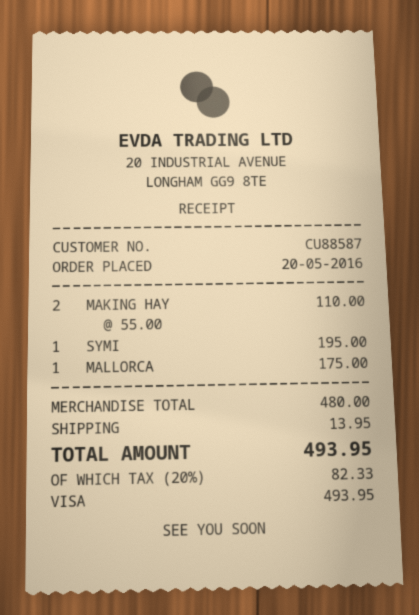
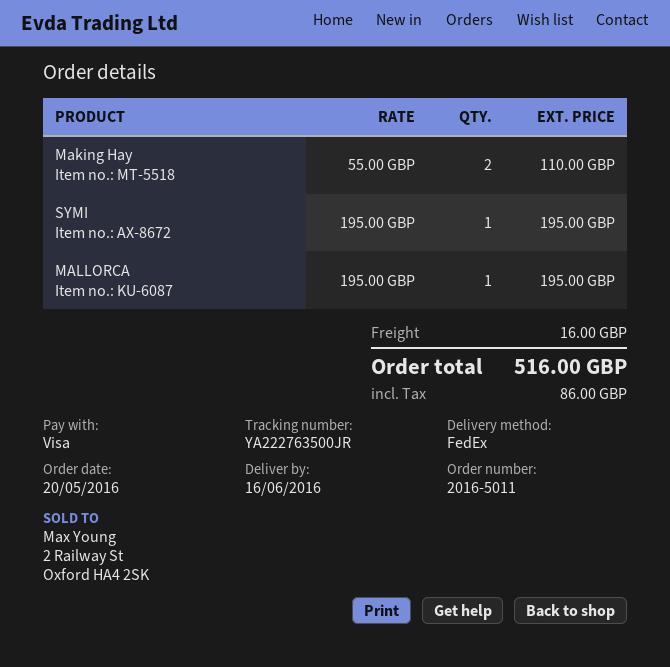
MALLORCA: 1 x 175.00 = 175.00 -> 1 x 195.00 = 195.00
shipping: 13.95 -> 16.00
tax: 82.33 -> 86.00
total: 493.95 -> 516.00

